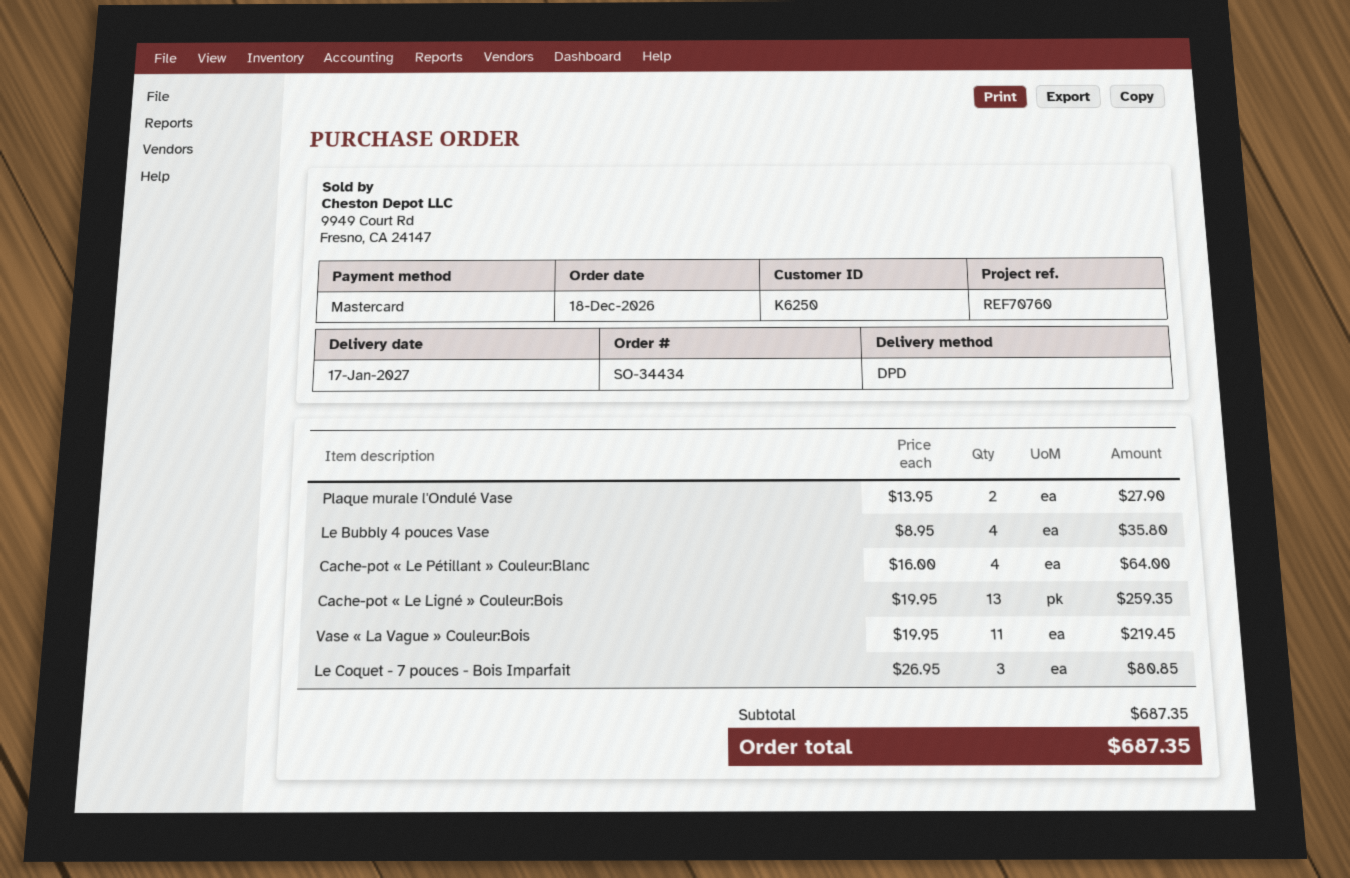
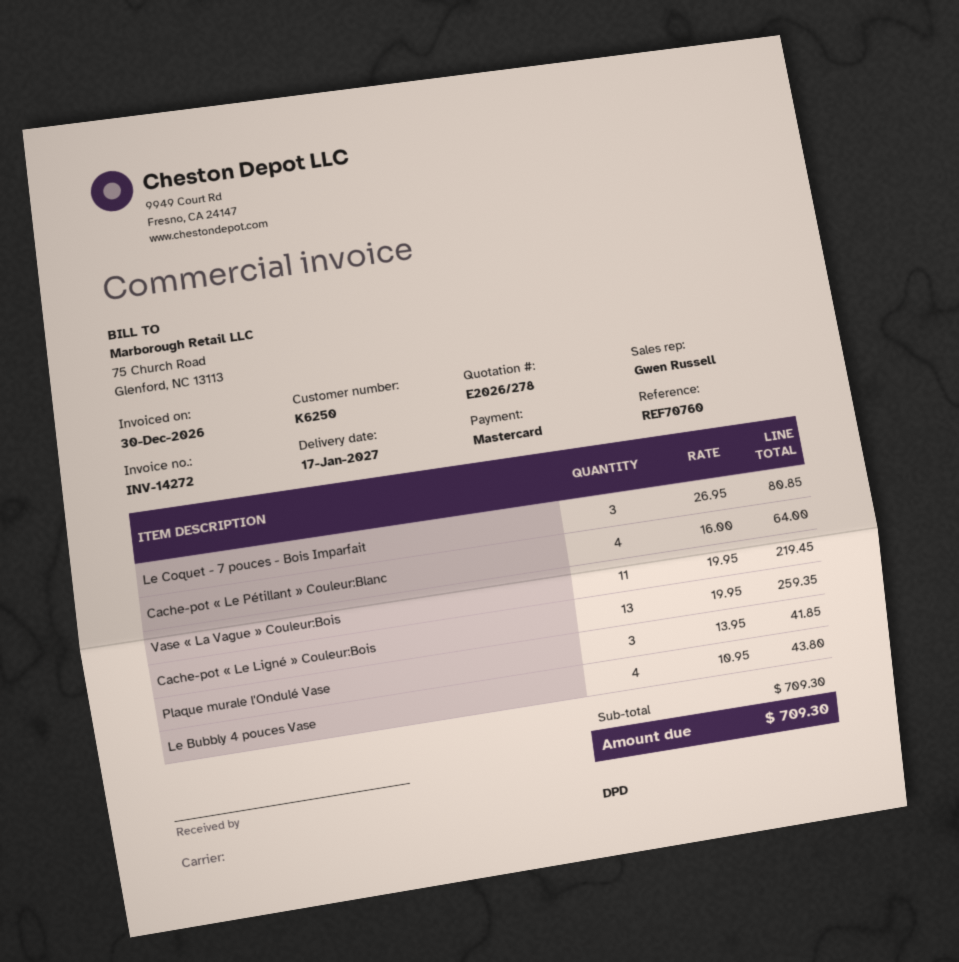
Plaque murale l'Ondulé Vase: 2 x 13.95 = 27.90 -> 3 x 13.95 = 41.85
Le Bubbly 4 pouces Vase: 4 x 8.95 = 35.80 -> 4 x 10.95 = 43.80
subtotal: 687.35 -> 709.30
total: 687.35 -> 709.30

